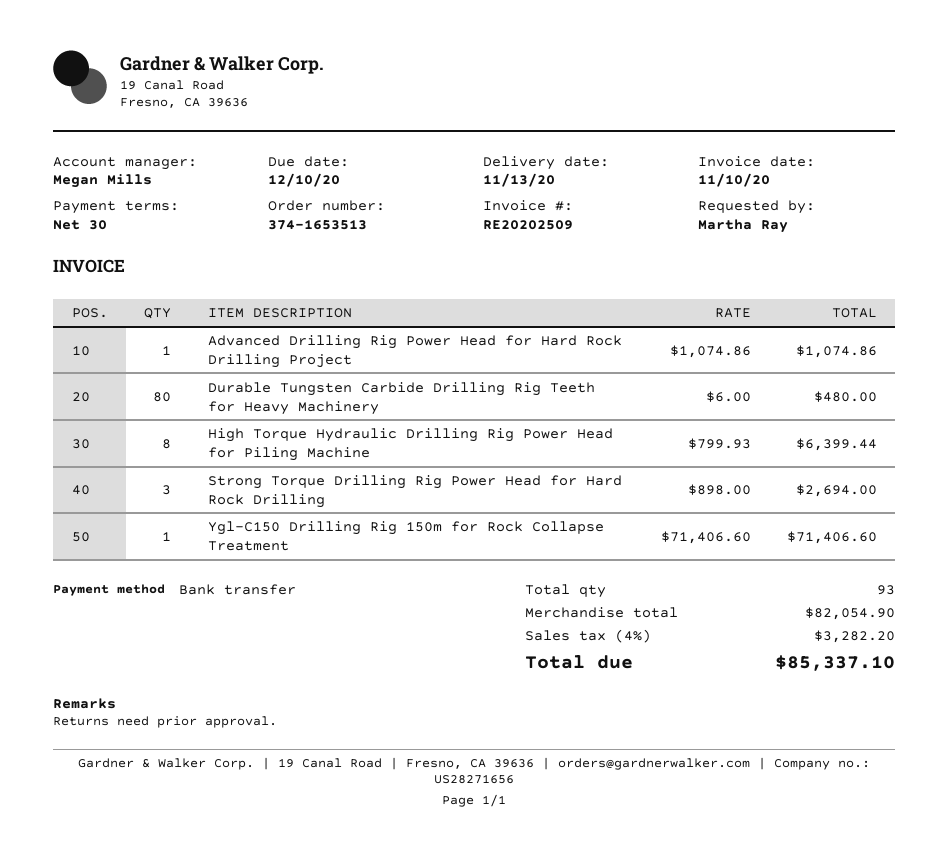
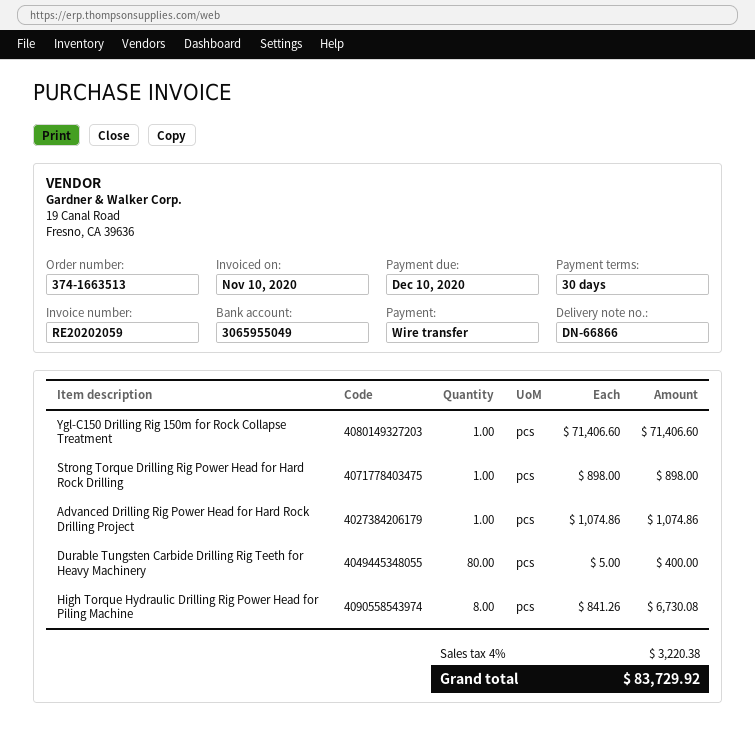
order number: 374-1653513 -> 374-1663513
invoice number: RE20202509 -> RE20202059
Durable Tungsten Carbide Drilling Rig Teeth for Heavy Machinery: 80 x 6.00 = 480.00 -> 80 x 5.00 = 400.00
High Torque Hydraulic Drilling Rig Power Head for Piling Machine: 8 x 799.93 = 6399.44 -> 8 x 841.26 = 6730.08
Strong Torque Drilling Rig Power Head for Hard Rock Drilling: 3 x 898.00 = 2694.00 -> 1 x 898.00 = 898.00
tax: 4% = 3282.20 -> 4% = 3220.38
total: 85337.10 -> 83729.92

